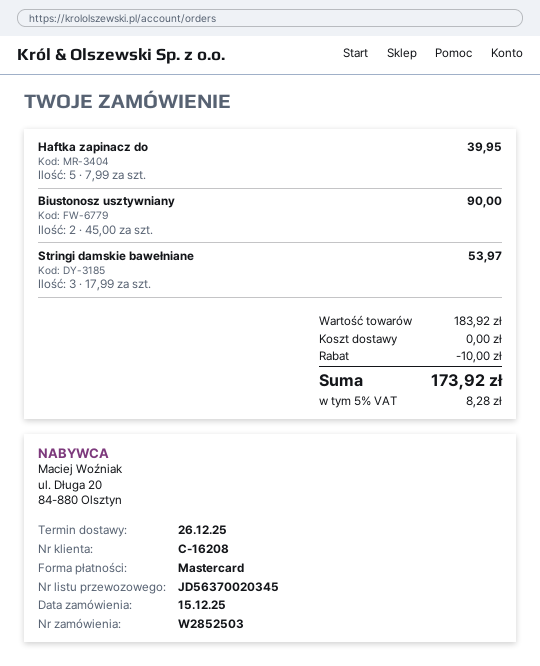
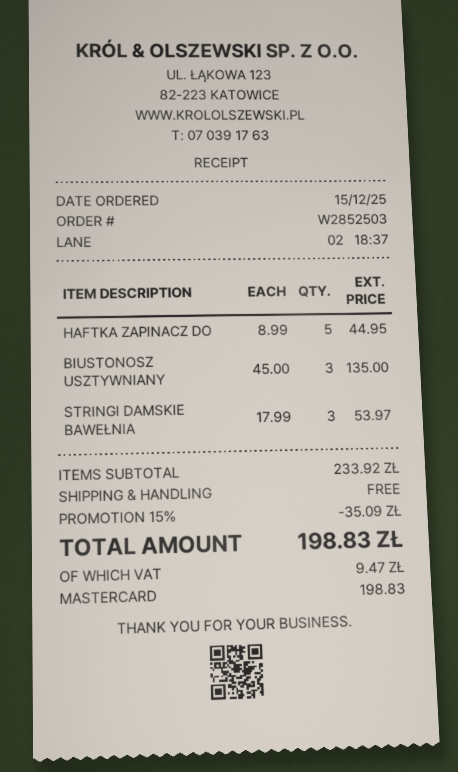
Haftka zapinacz do: 5 x 7.99 = 39.95 -> 5 x 8.99 = 44.95
Biustonosz usztywniany: 2 x 45.00 = 90.00 -> 3 x 45.00 = 135.00
subtotal: 183.92 -> 233.92
discount: 10.00 -> 35.09
tax: 8.28 -> 9.47
total: 173.92 -> 198.83

